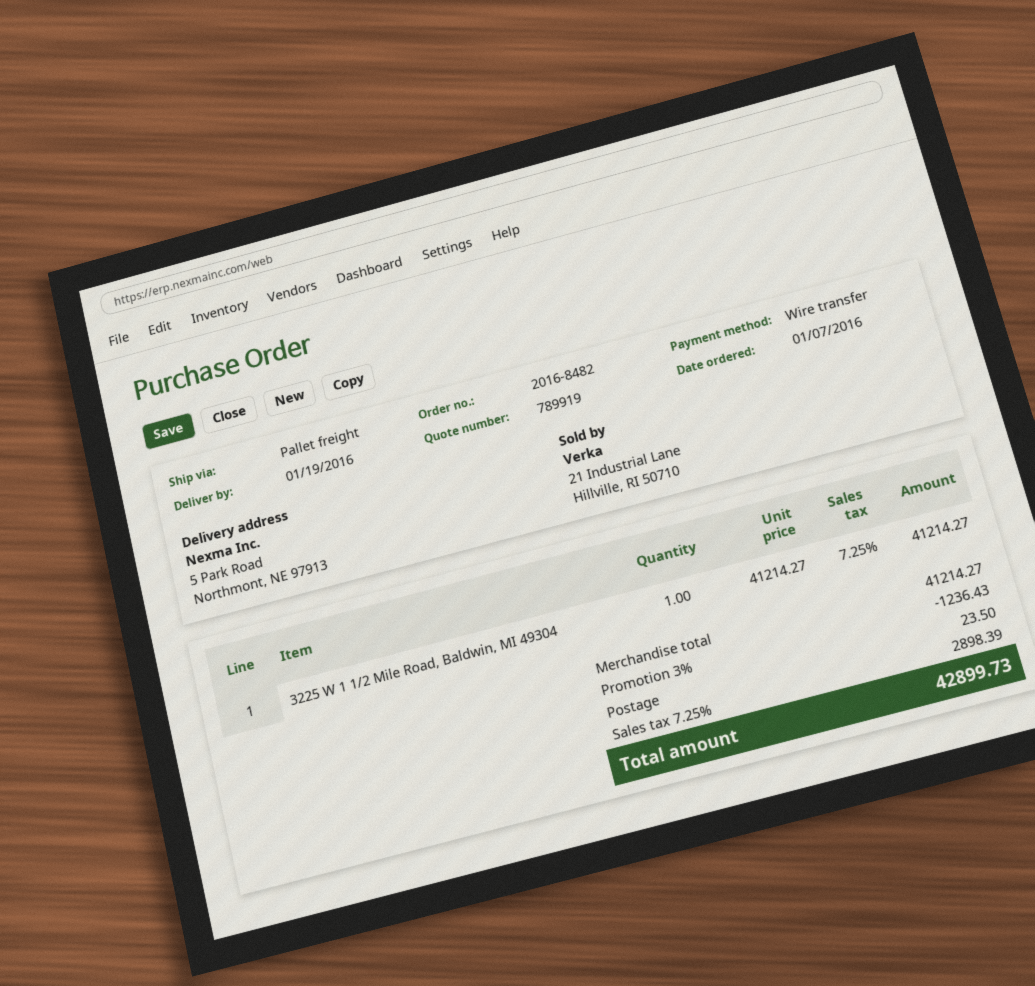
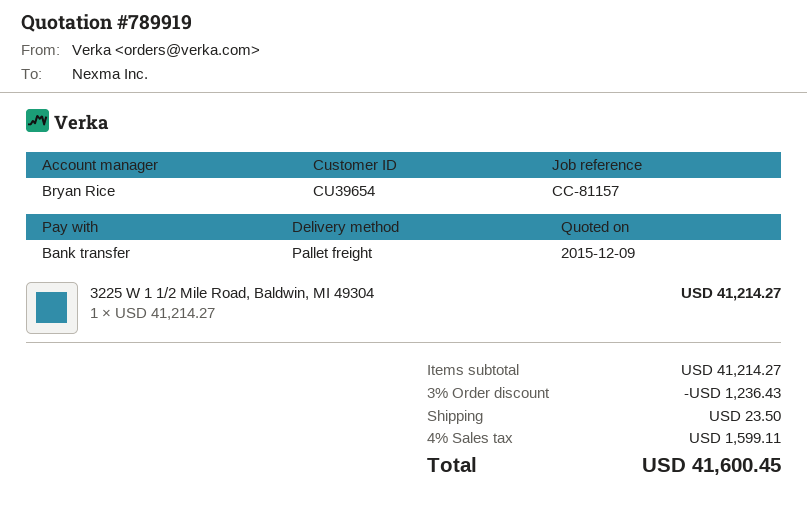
tax: 7.25% = 2898.39 -> 4% = 1599.11
total: 42899.73 -> 41600.45

